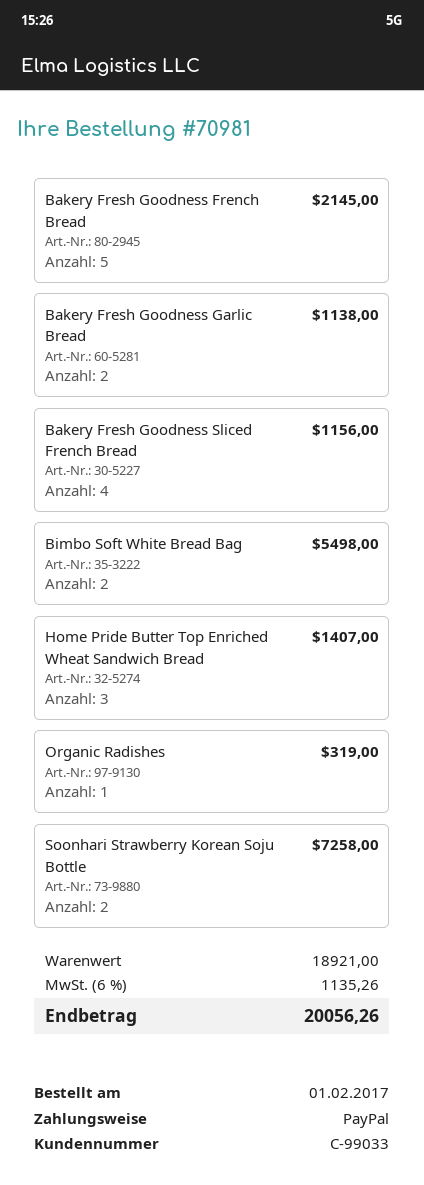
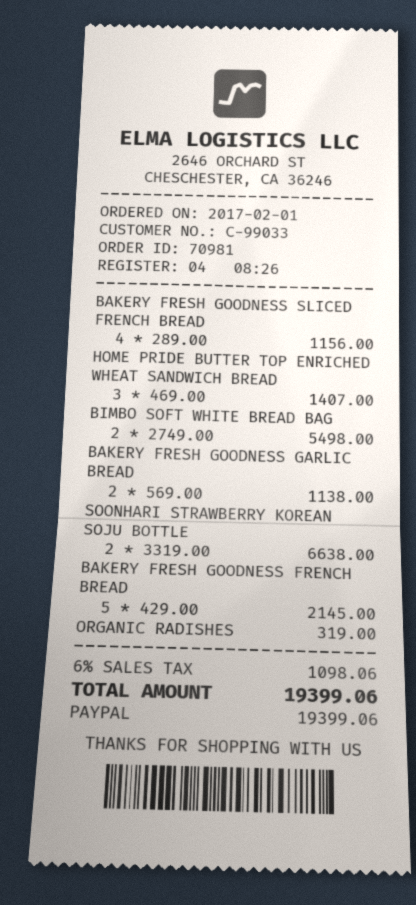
Soonhari Strawberry Korean Soju Bottle: 2 for 7258.00 -> 2 for 6638.00
tax: 6% = 1135.26 -> 6% = 1098.06
total: 20056.26 -> 19399.06

